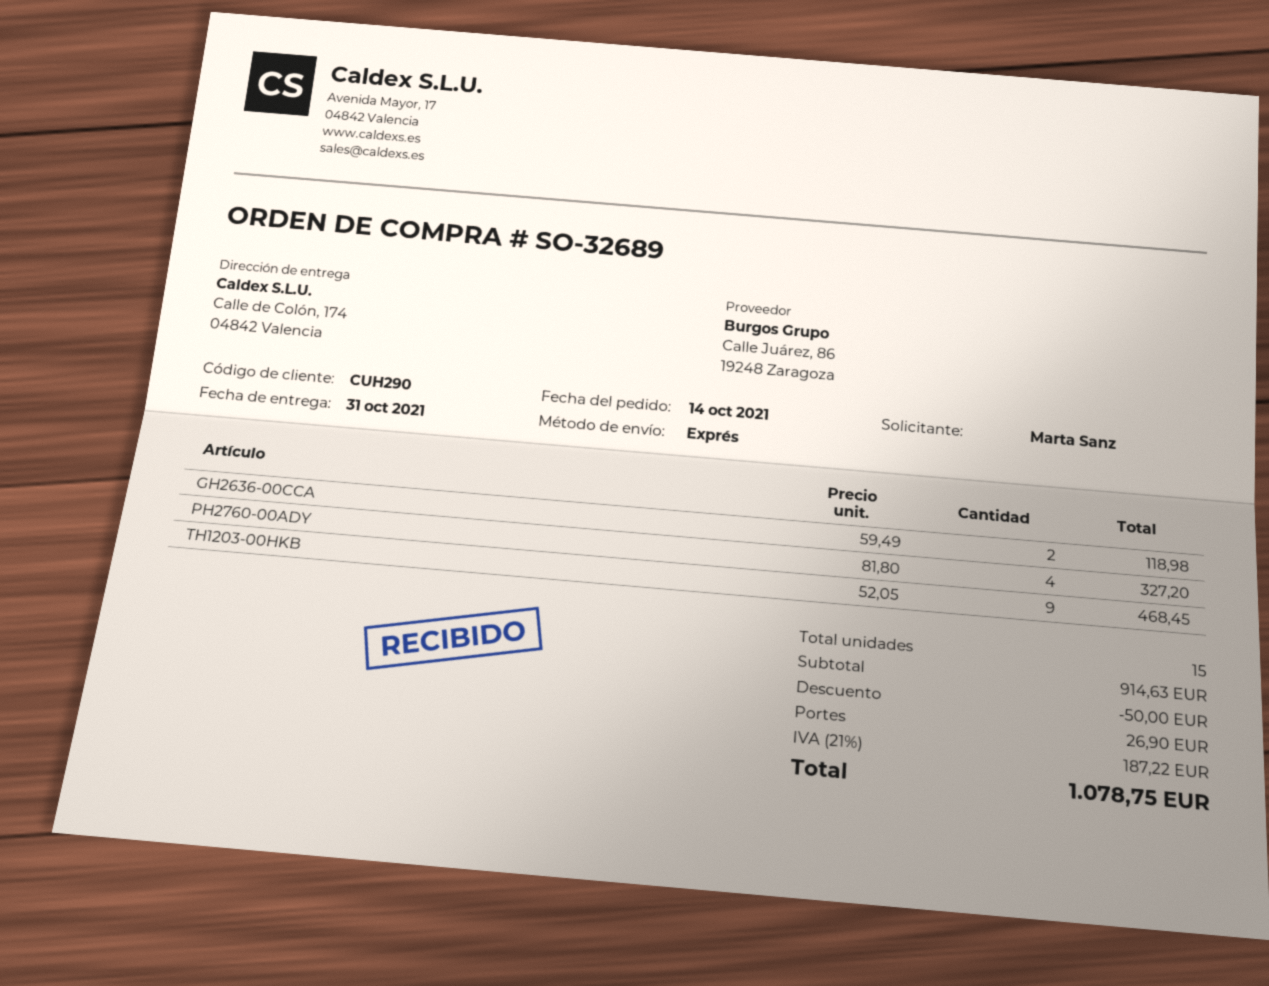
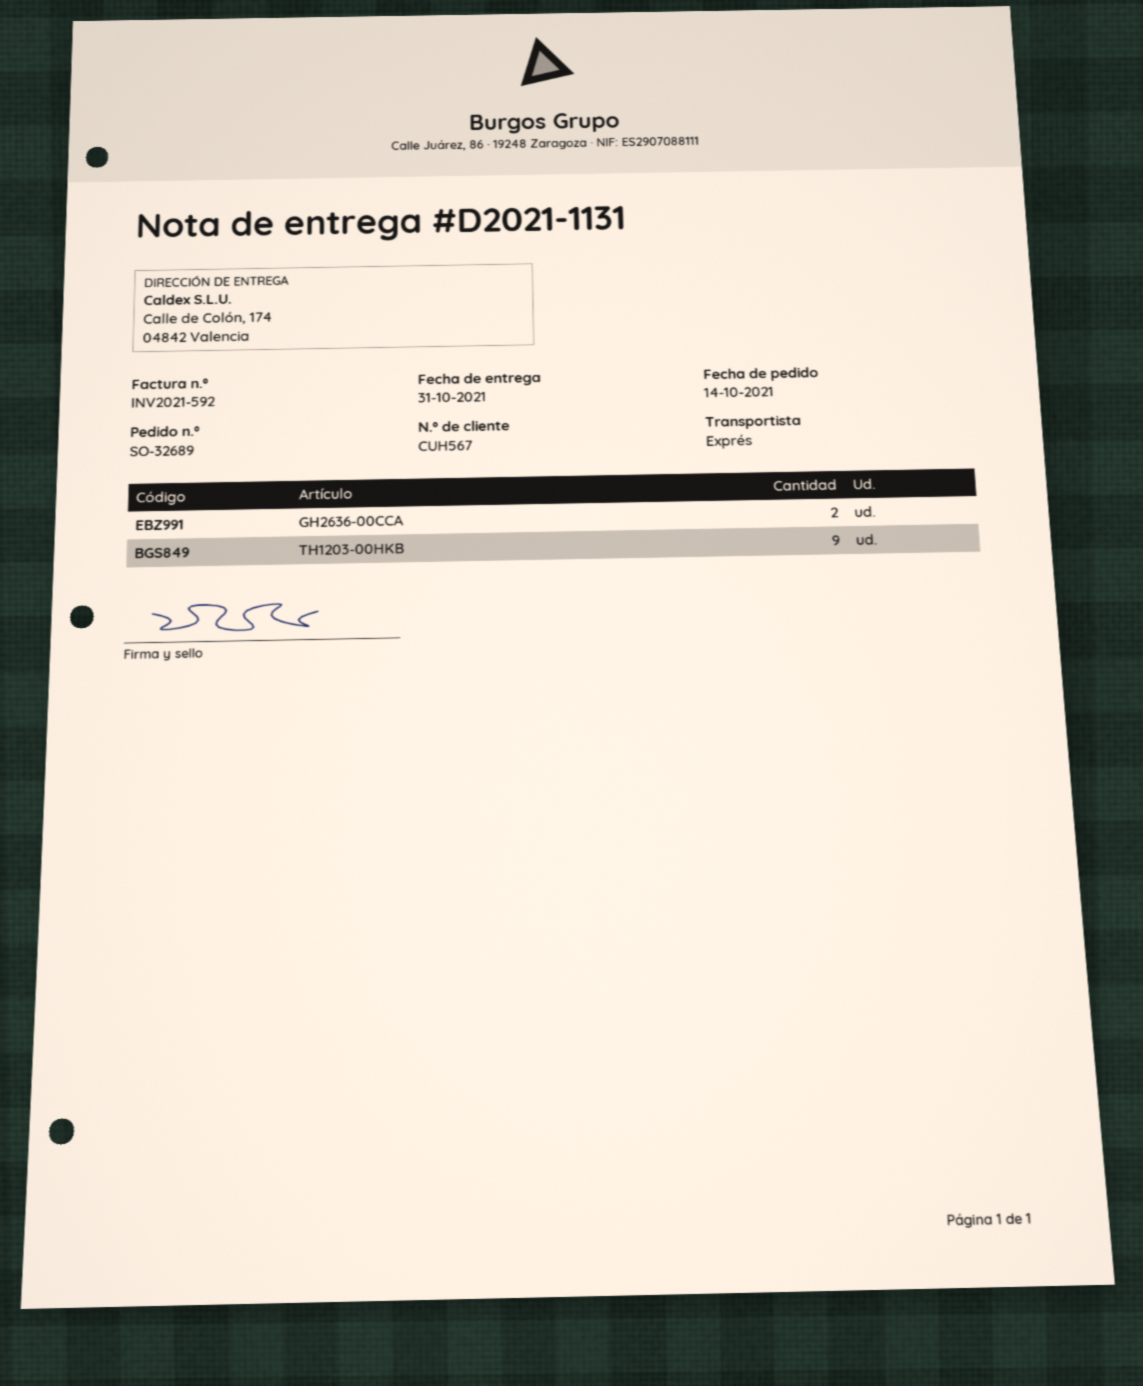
customer number: CUH290 -> CUH567
PH2760-00ADY: 4 -> none

